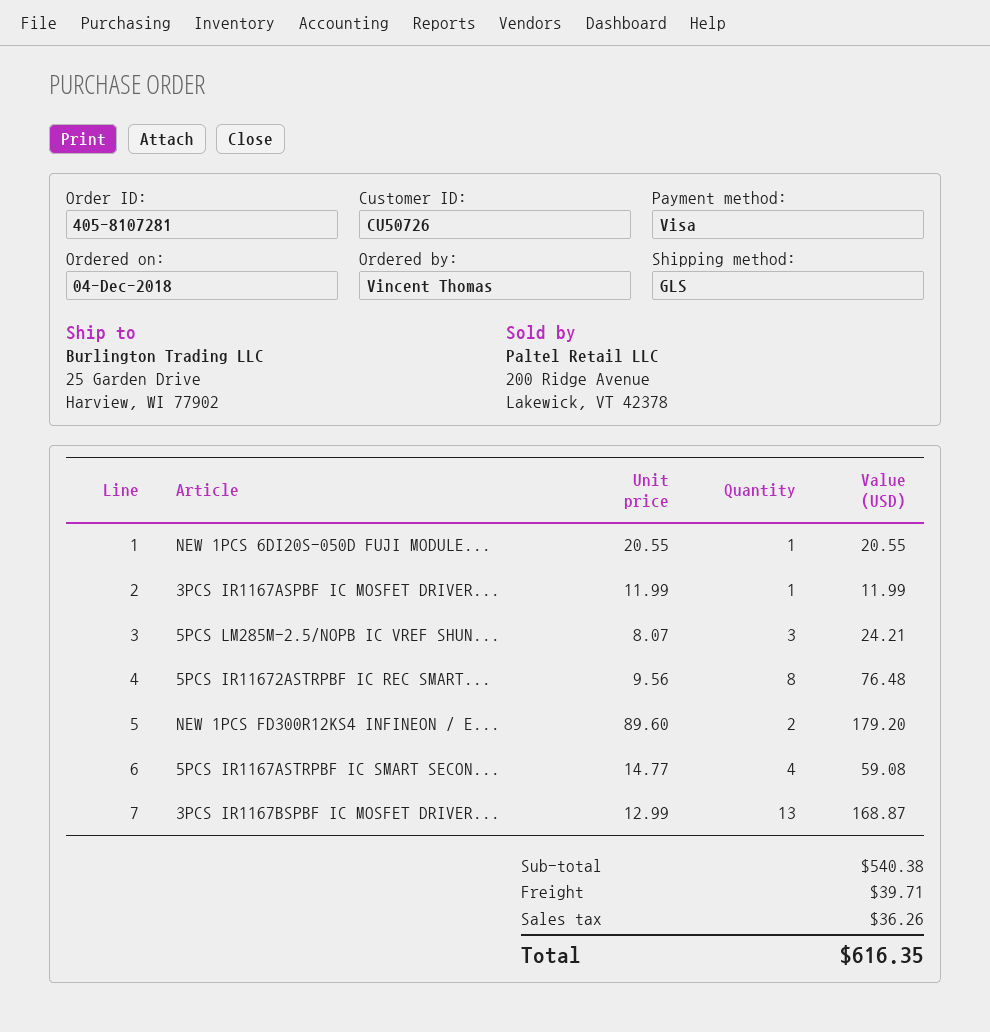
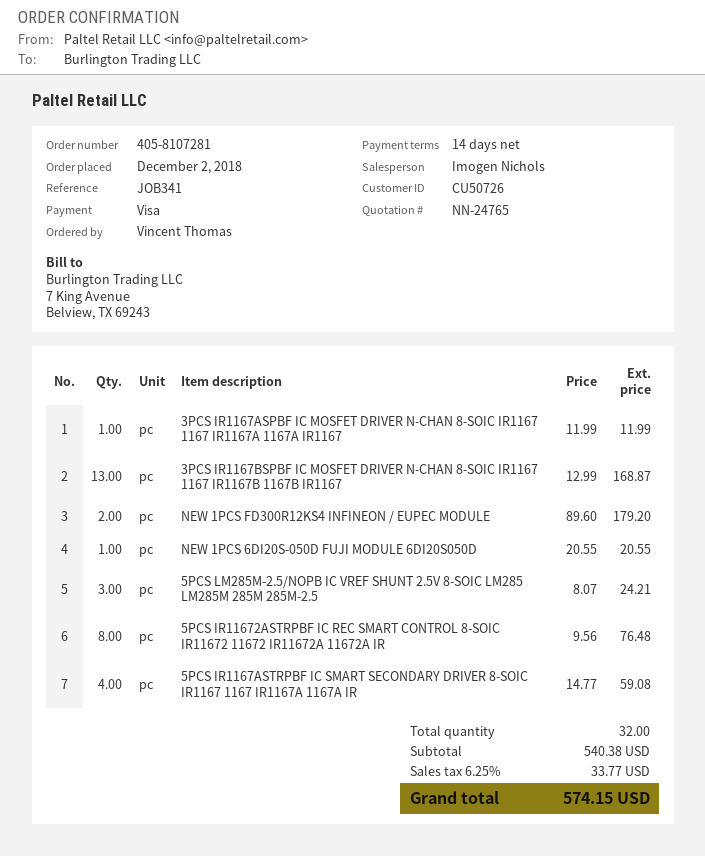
order date: 2018-12-04 -> 2018-12-02
shipping: 39.71 -> none
tax: 36.26 -> 33.77
total: 616.35 -> 574.15

